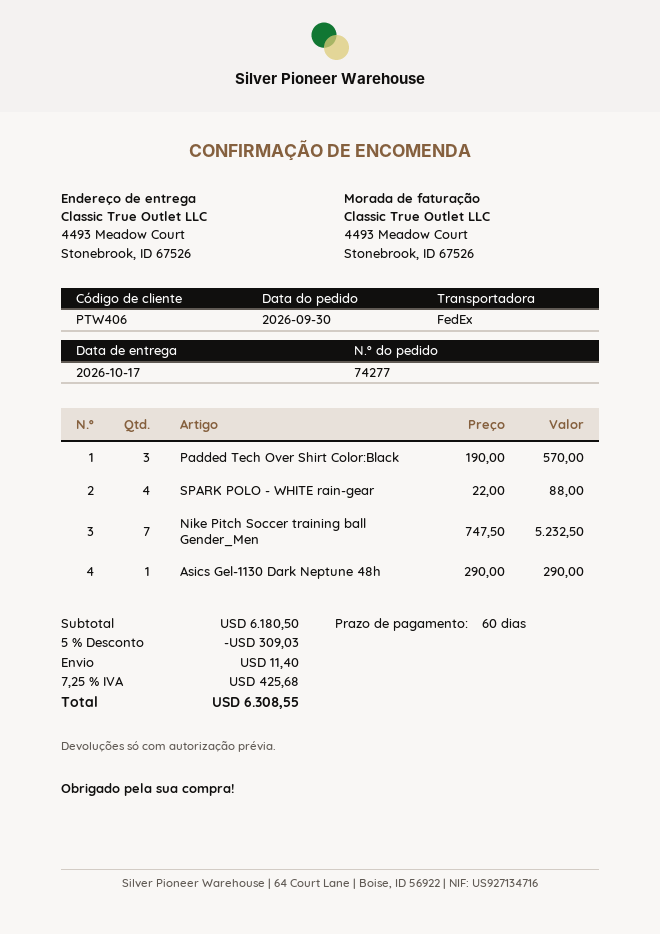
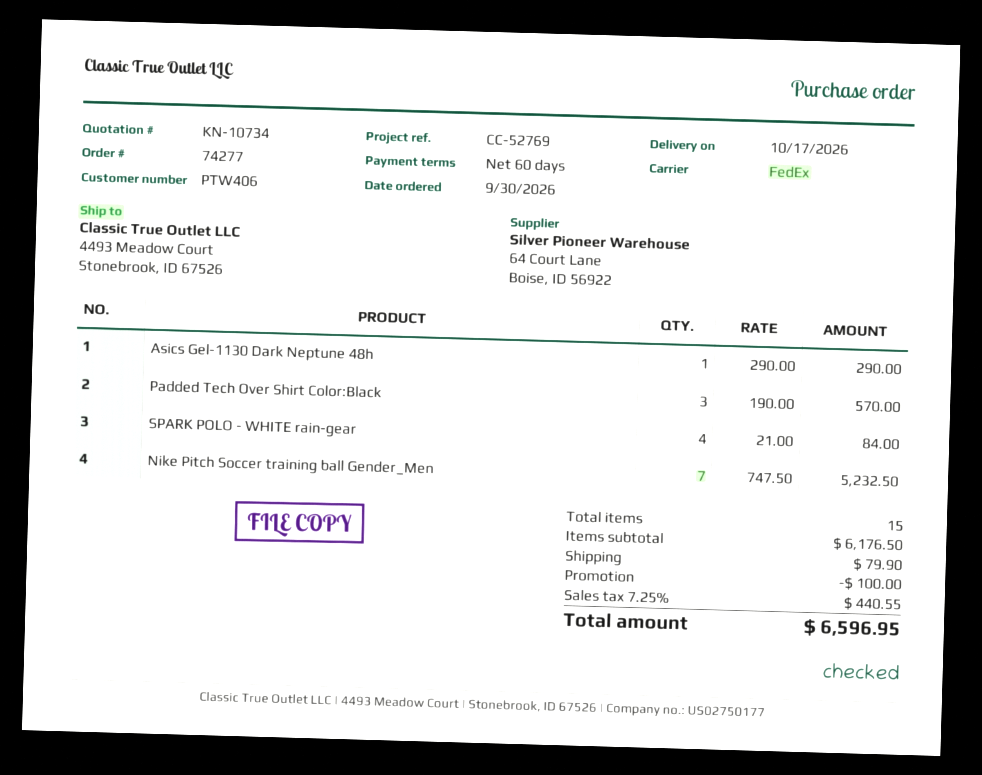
SPARK POLO - WHITE rain-gear: 4 x 22.00 = 88.00 -> 4 x 21.00 = 84.00
subtotal: 6180.50 -> 6176.50
discount: 309.03 -> 100.00
shipping: 11.40 -> 79.90
tax: 7.25% = 425.68 -> 7.25% = 440.55
total: 6308.55 -> 6596.95

